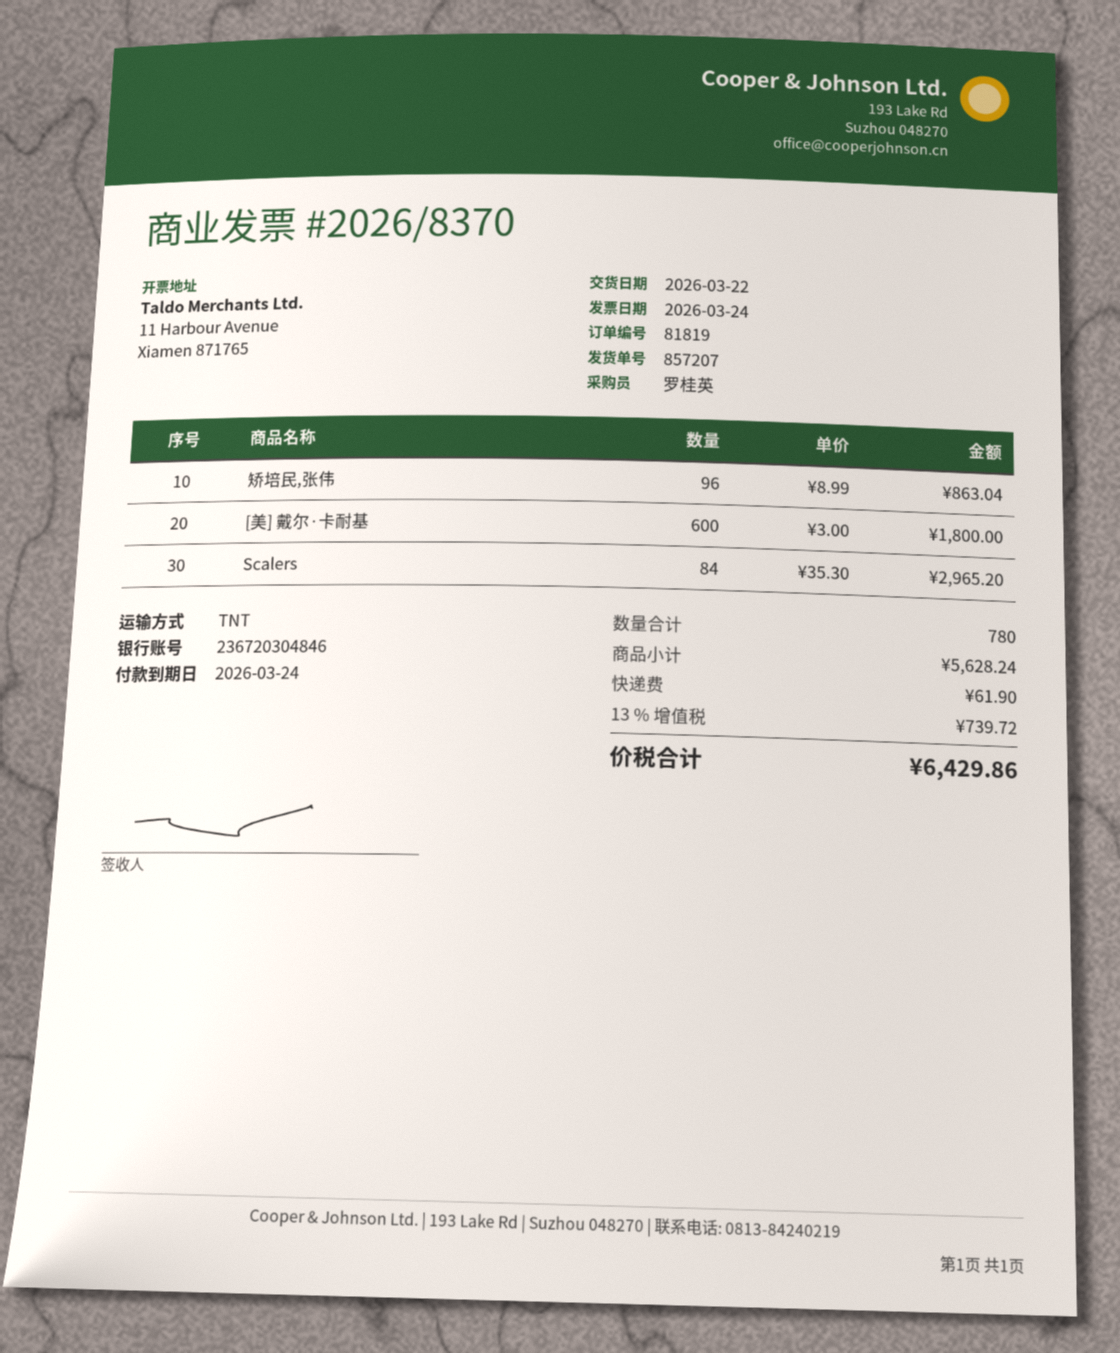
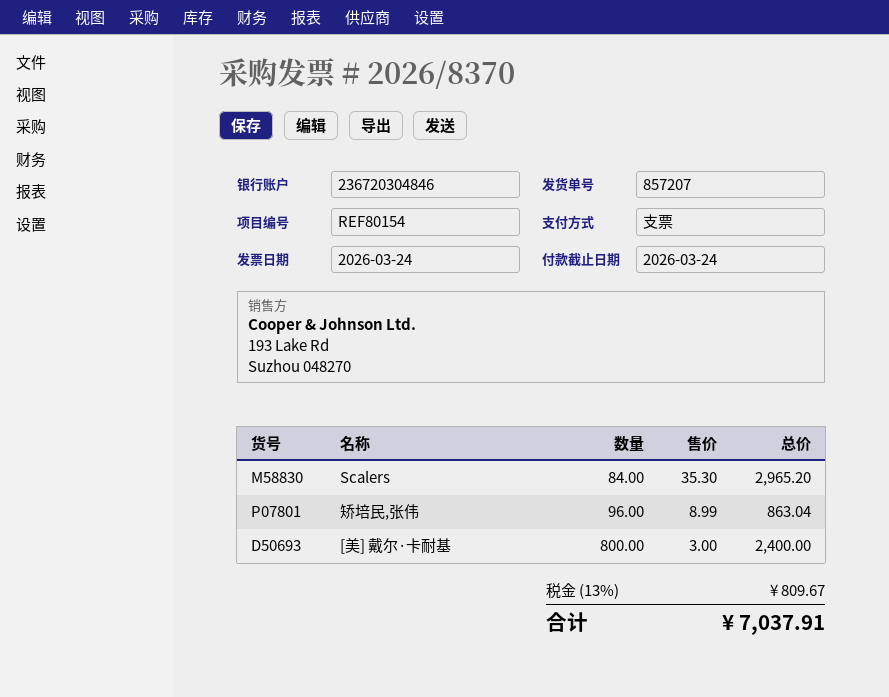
[美] 戴尔·卡耐基: 600 x 3.00 = 1800.00 -> 800 x 3.00 = 2400.00
shipping: 61.90 -> none
tax: 13% = 739.72 -> 13% = 809.67
total: 6429.86 -> 7037.91

